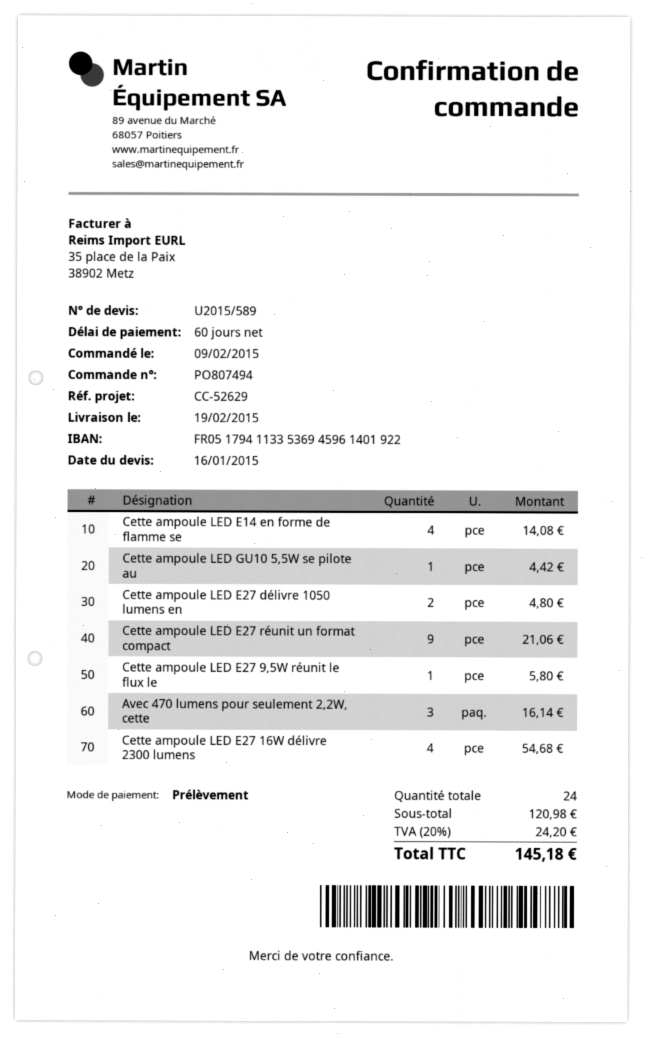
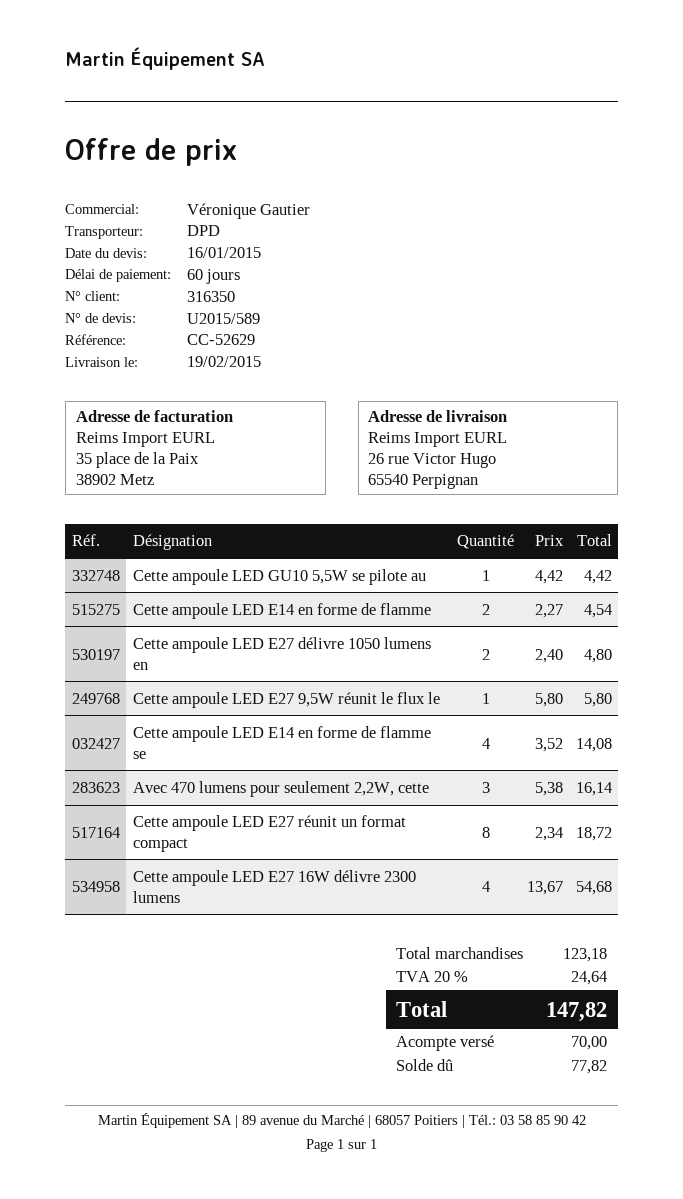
Cette ampoule LED E27 réunit un format compact: 9 for 21.06 -> 8 for 18.72
Cette ampoule LED E14 en forme de flamme: none -> 2 for 4.54
subtotal: 120.98 -> 123.18
tax: 20% = 24.20 -> 20% = 24.64
total: 145.18 -> 147.82

